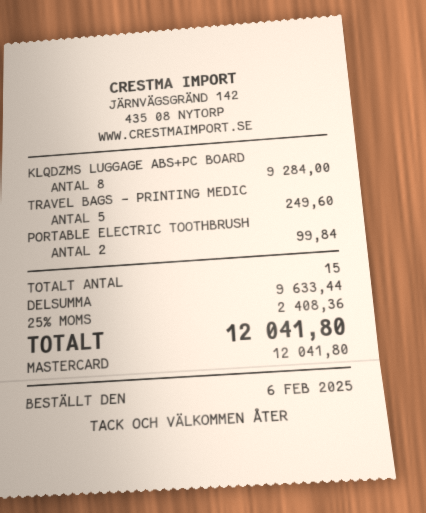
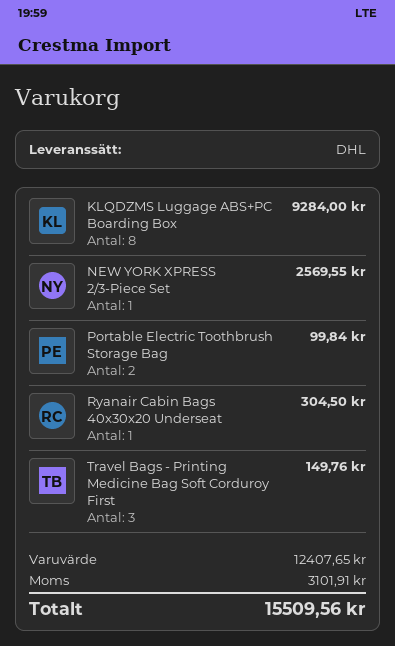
TRAVEL BAGS - PRINTING MEDIC: 5 for 249.60 -> 3 for 149.76
NEW YORK XPRESS 2/3-Piece Set: none -> 1 for 2569.55
Ryanair Cabin Bags 40x30x20 Underseat: none -> 1 for 304.50
subtotal: 9633.44 -> 12407.65
tax: 2408.36 -> 3101.91
total: 12041.80 -> 15509.56

